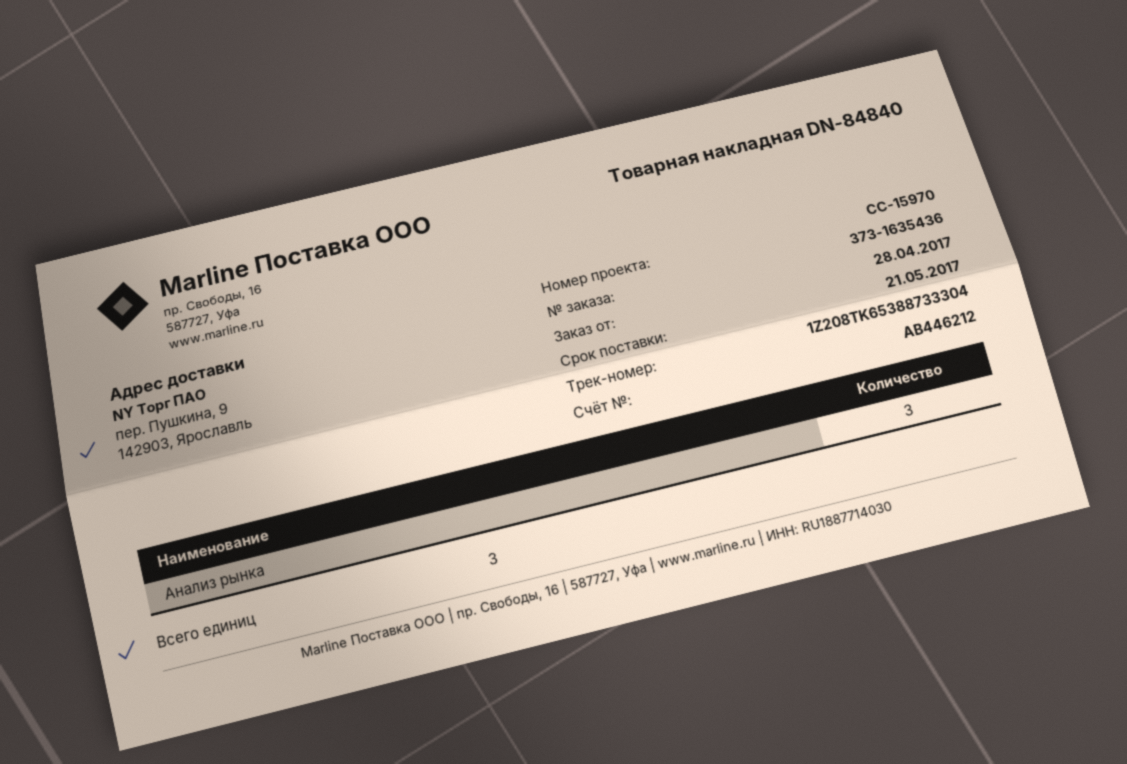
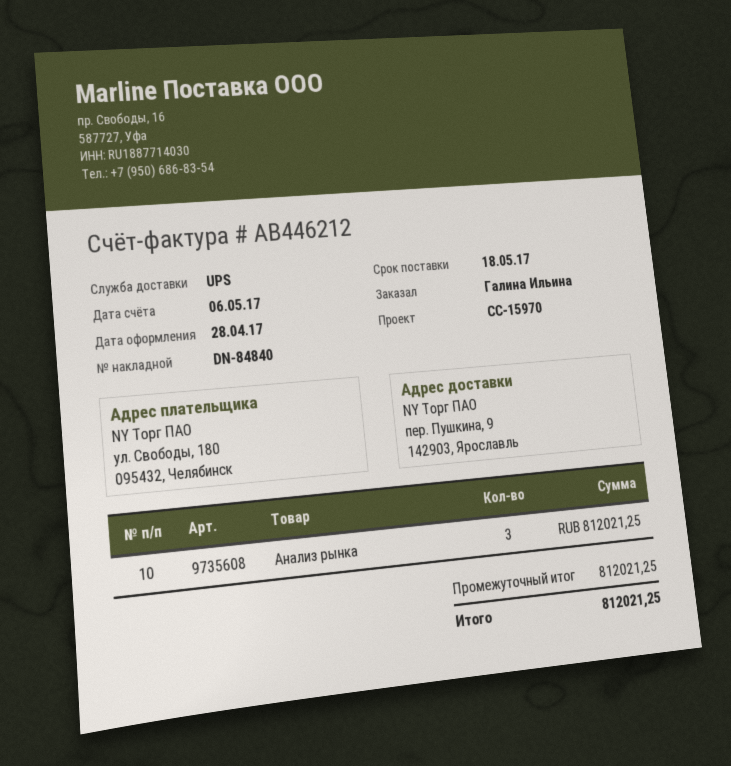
delivery date: 2017-05-21 -> 2017-05-18

